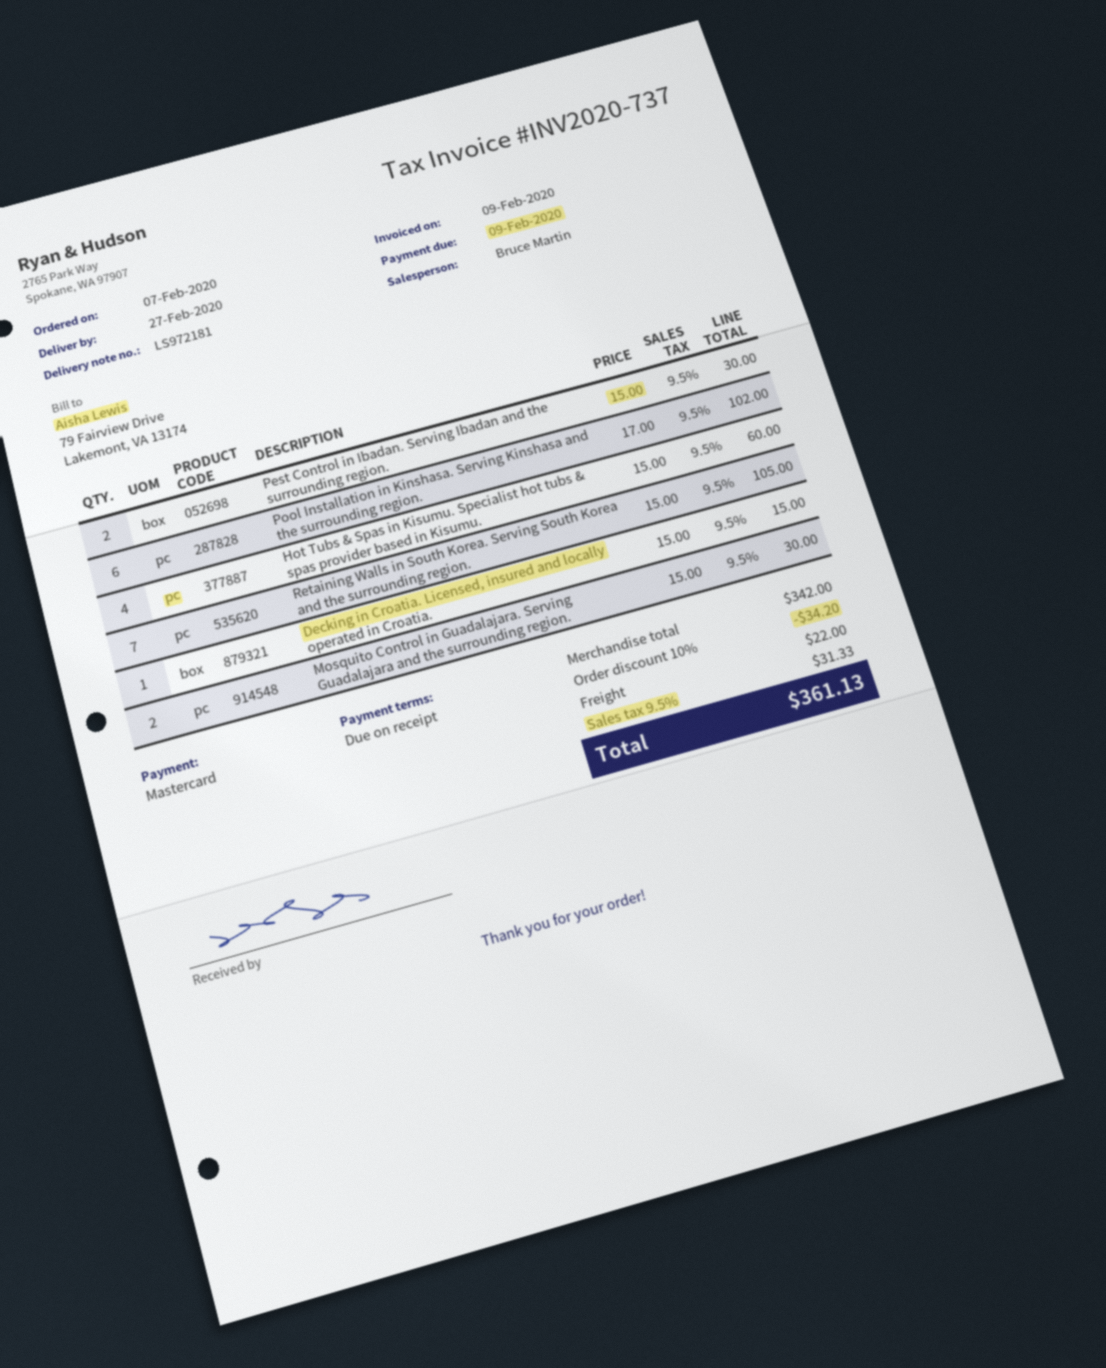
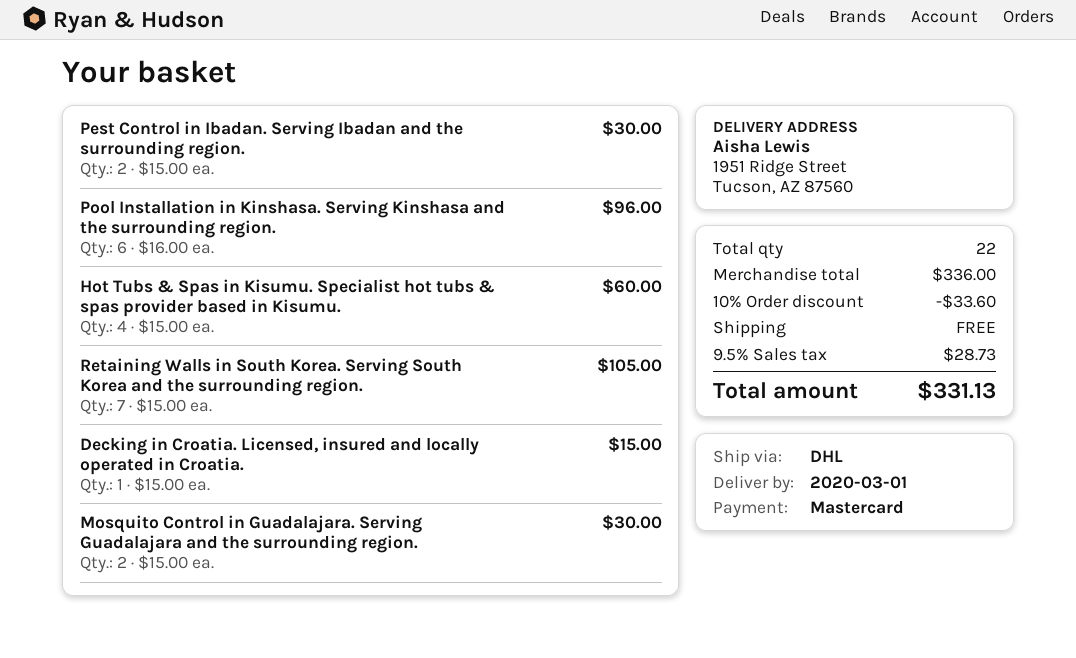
delivery date: 2020-02-27 -> 2020-03-01
Pool Installation in Kinshasa. Serving Kinshasa and the surrounding region.: 6 x 17.00 = 102.00 -> 6 x 16.00 = 96.00
subtotal: 342.00 -> 336.00
discount: 10% = 34.20 -> 10% = 33.60
shipping: 22.00 -> 0.00
tax: 9.5% = 31.33 -> 9.5% = 28.73
total: 361.13 -> 331.13

